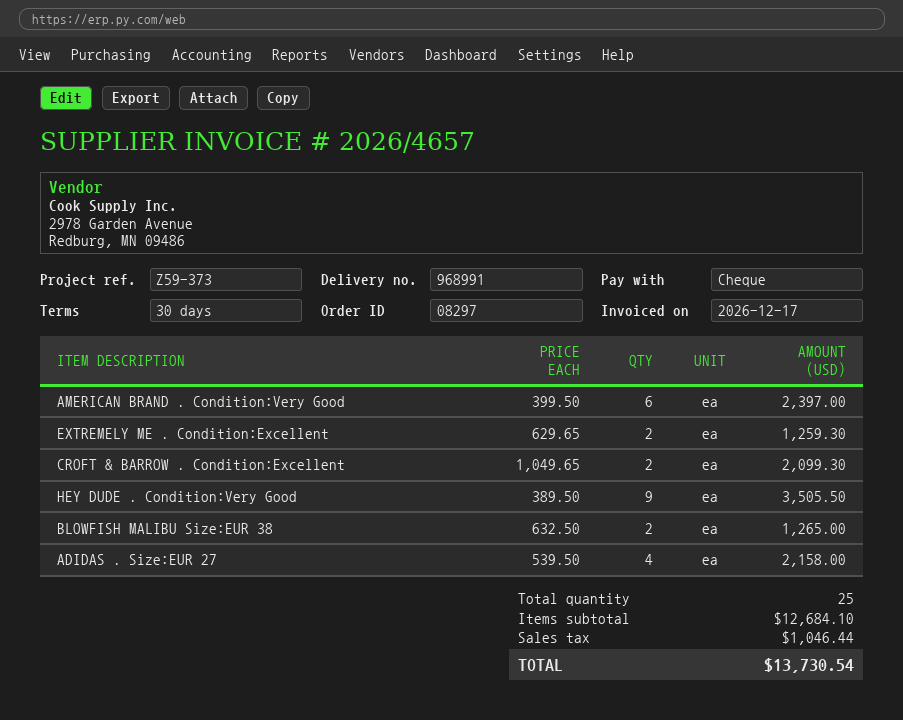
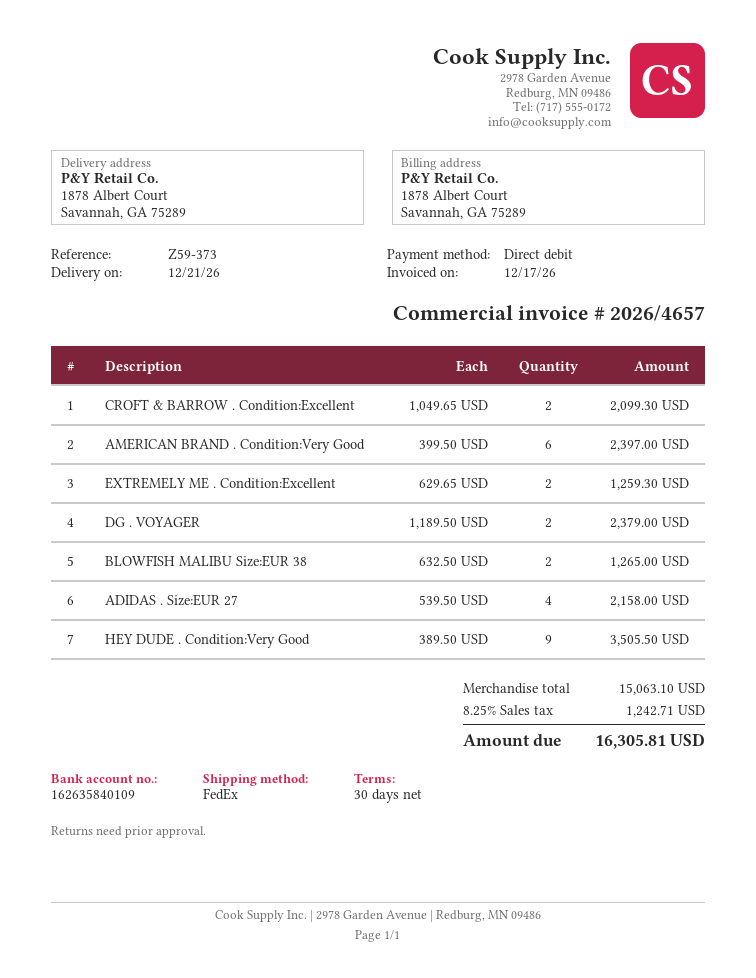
payment method: cheque -> direct debit
DG . VOYAGER: none -> 2 x 1189.50 = 2379.00
subtotal: 12684.10 -> 15063.10
tax: 1046.44 -> 1242.71
total: 13730.54 -> 16305.81

